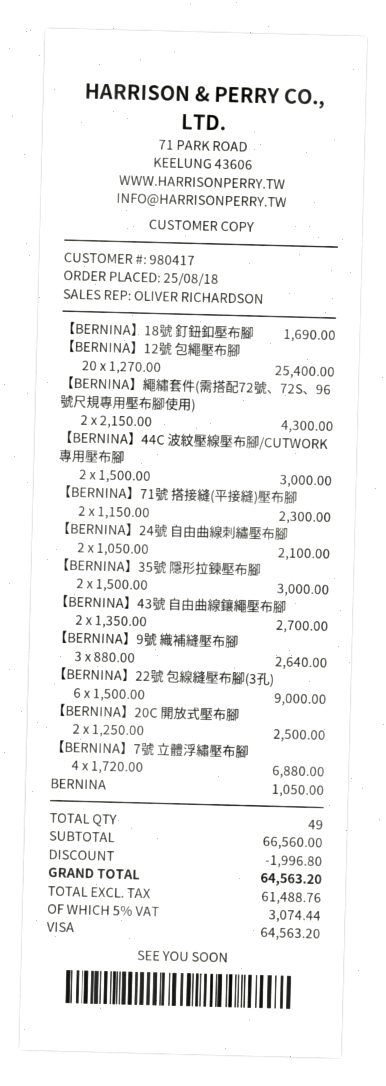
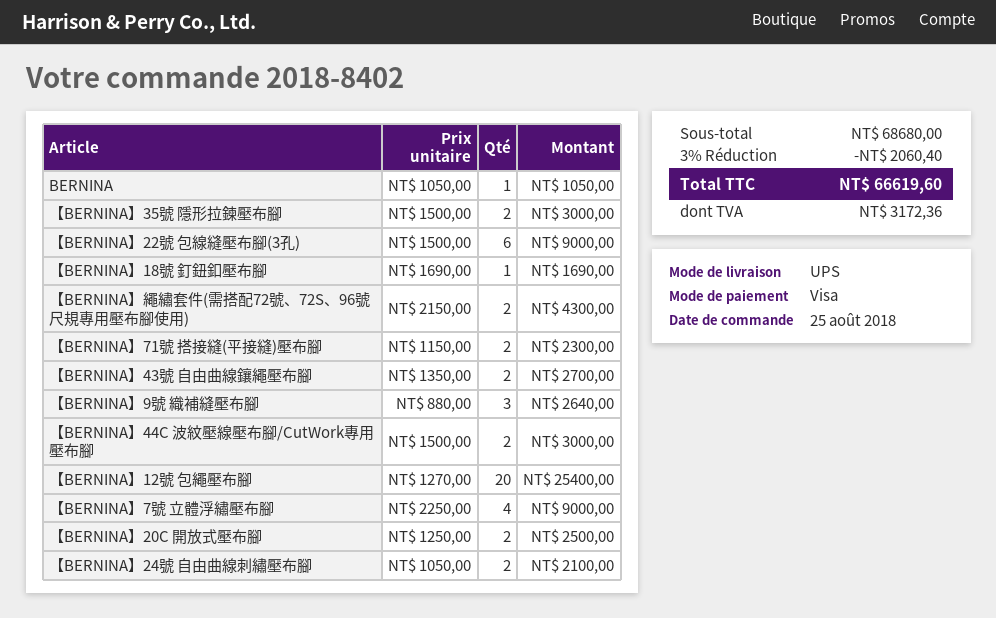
【BERNINA】7號 立體浮繡壓布腳: 4 x 1720.00 = 6880.00 -> 4 x 2250.00 = 9000.00
subtotal: 66560.00 -> 68680.00
discount: 1996.80 -> 2060.40
tax: 3074.44 -> 3172.36
total: 64563.20 -> 66619.60

